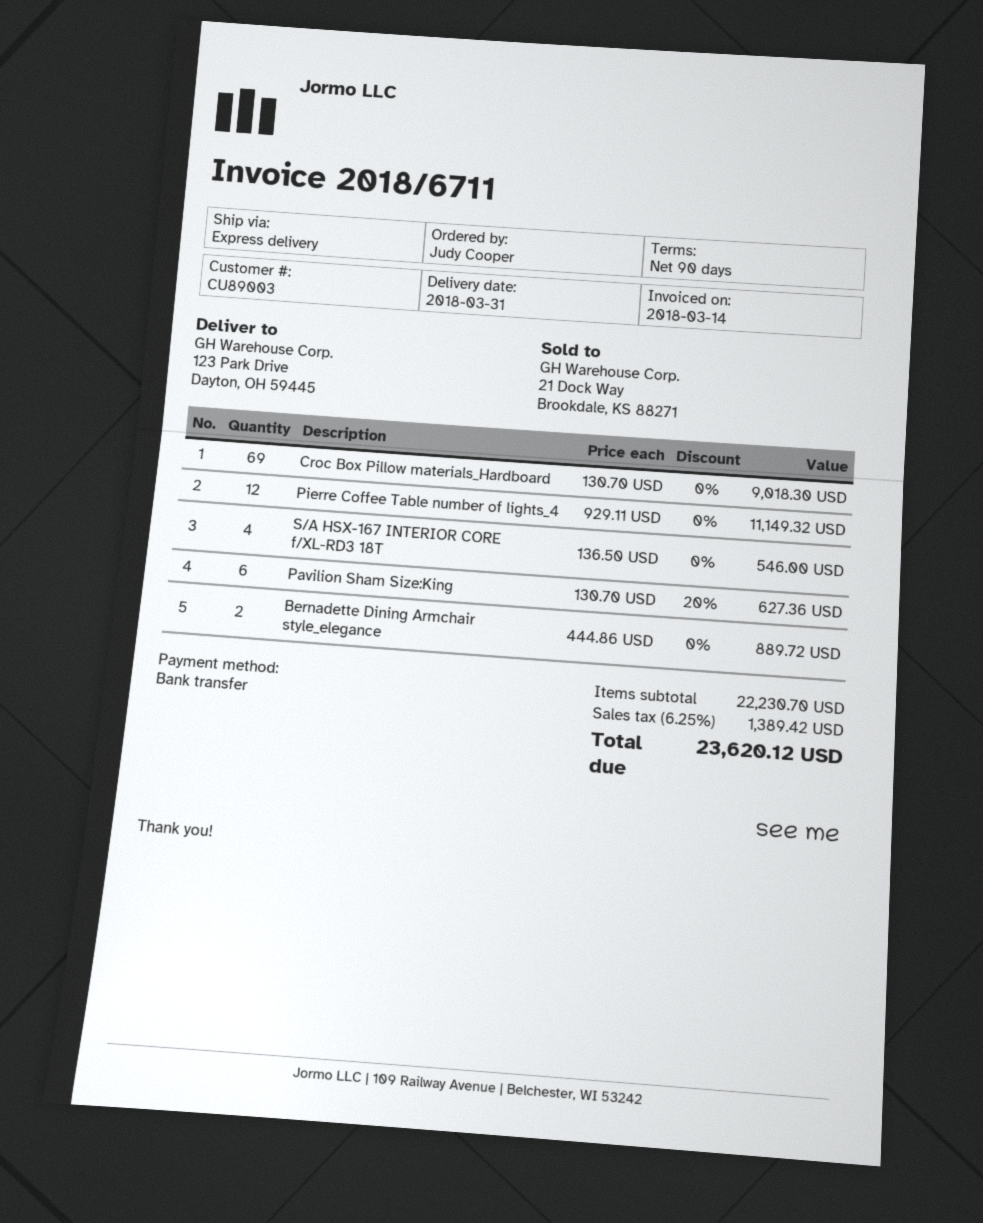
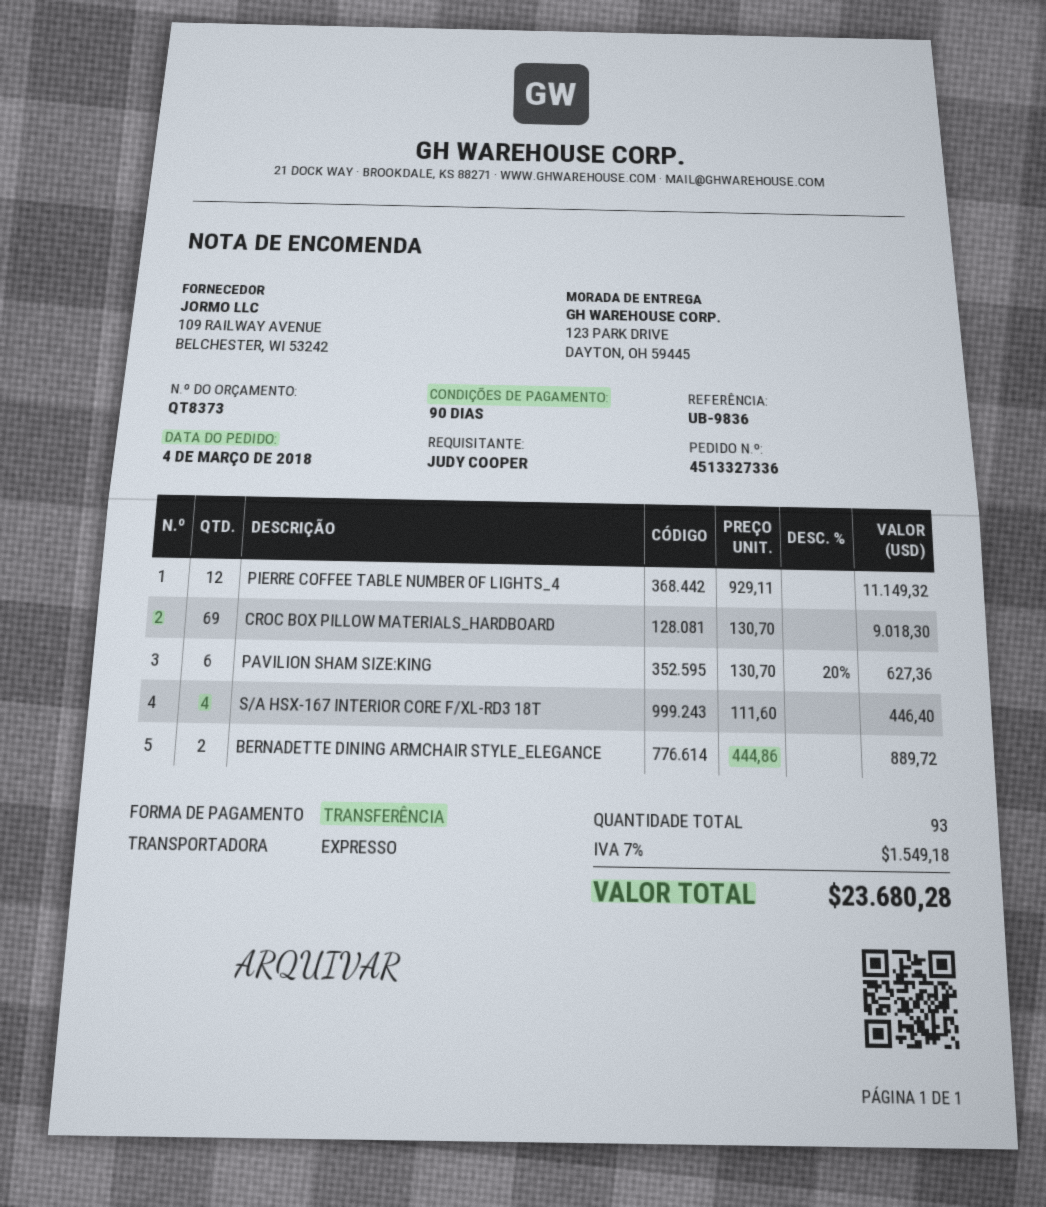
S/A HSX-167 INTERIOR CORE f/XL-RD3 18T: 4 x 136.50 = 546.00 -> 4 x 111.60 = 446.40
tax: 6.25% = 1389.42 -> 7% = 1549.18
total: 23620.12 -> 23680.28

